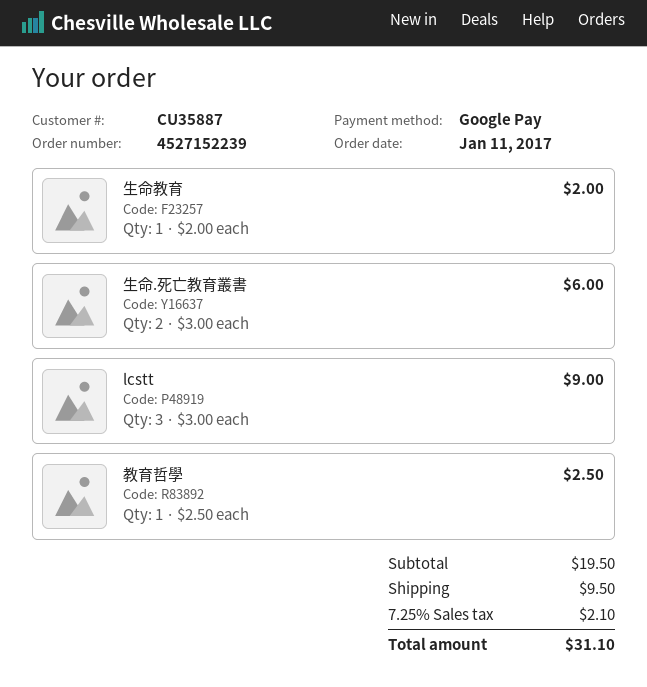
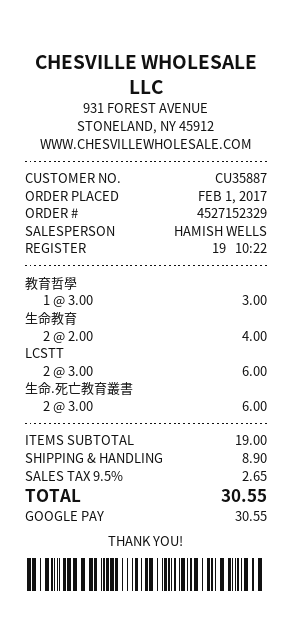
order number: 4527152239 -> 4527152329
order date: 2017-01-11 -> 2017-02-01
生命教育: 1 x 2.00 = 2.00 -> 2 x 2.00 = 4.00
lcstt: 3 x 3.00 = 9.00 -> 2 x 3.00 = 6.00
教育哲學: 1 x 2.50 = 2.50 -> 1 x 3.00 = 3.00
subtotal: 19.50 -> 19.00
shipping: 9.50 -> 8.90
tax: 7.25% = 2.10 -> 9.5% = 2.65
total: 31.10 -> 30.55

